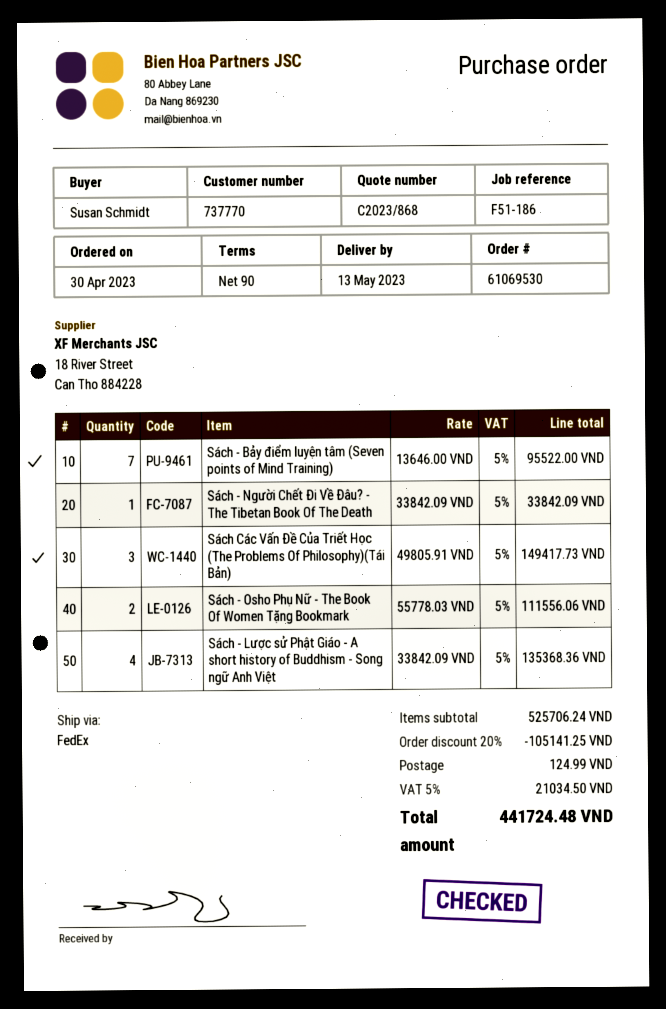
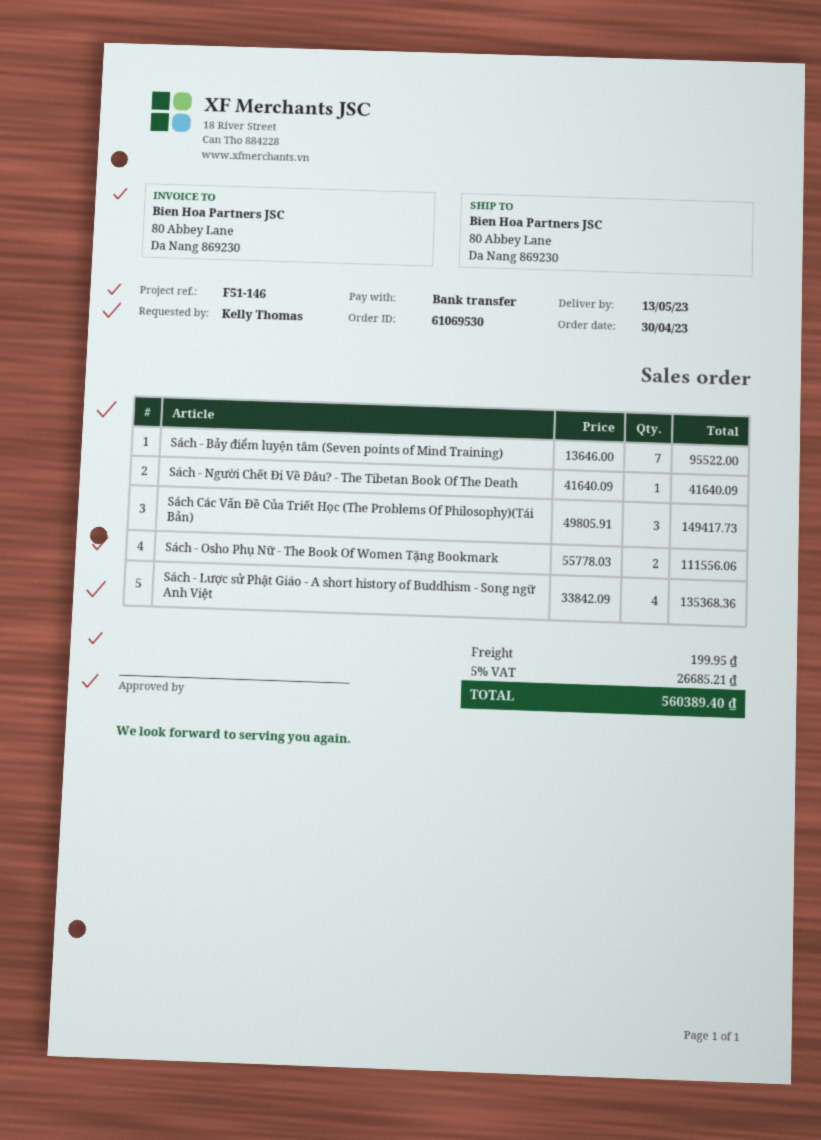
reference: F51-186 -> F51-146
ordered by: Susan Schmidt -> Kelly Thomas
Sách - Người Chết Đi Về Đâu? - The Tibetan Book Of The Death: 1 x 33842.09 = 33842.09 -> 1 x 41640.09 = 41640.09
discount: 20% = 105141.25 -> none
shipping: 124.99 -> 199.95
tax: 5% = 21034.50 -> 5% = 26685.21
total: 441724.48 -> 560389.40

